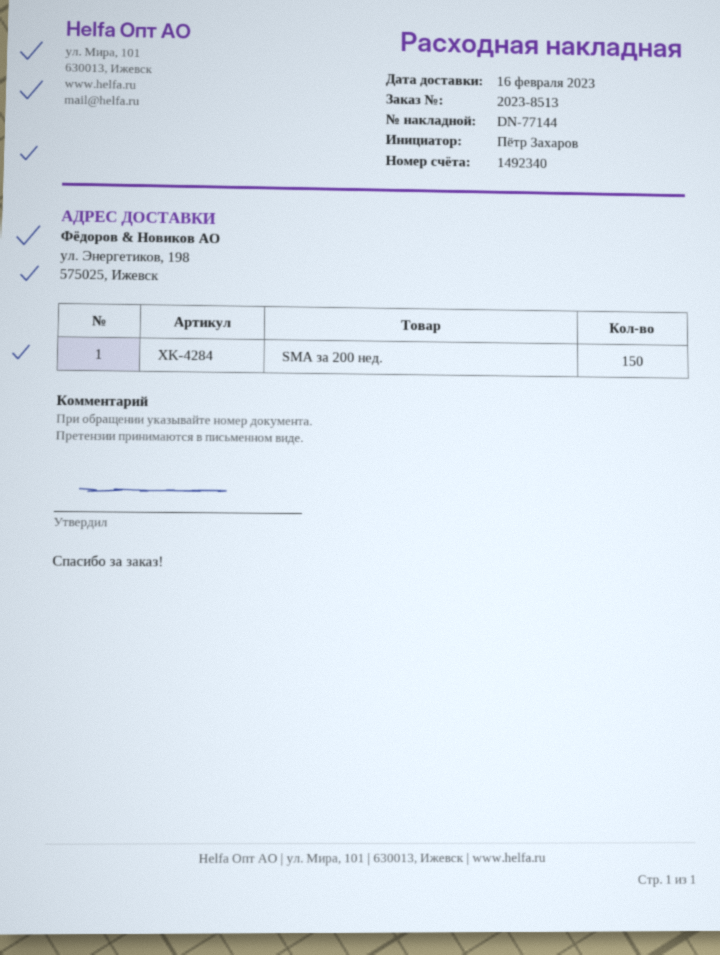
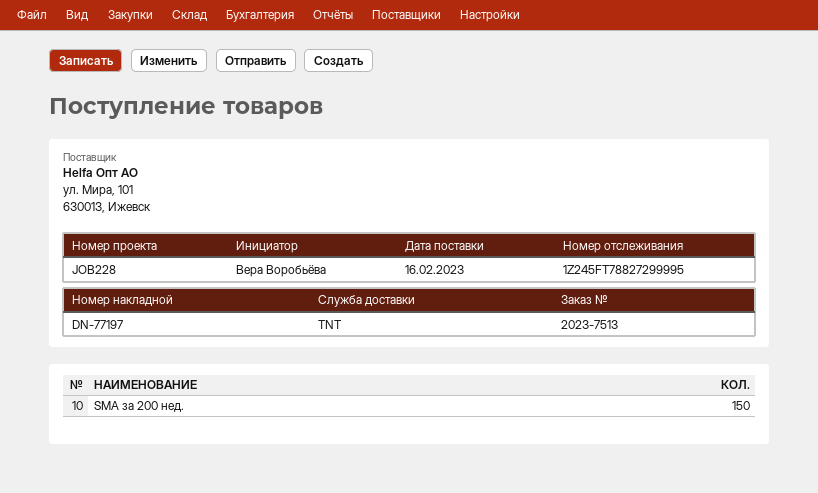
order number: 2023-8513 -> 2023-7513
delivery note number: DN-77144 -> DN-77197
ordered by: Пётр Захаров -> Вера Воробьёва

